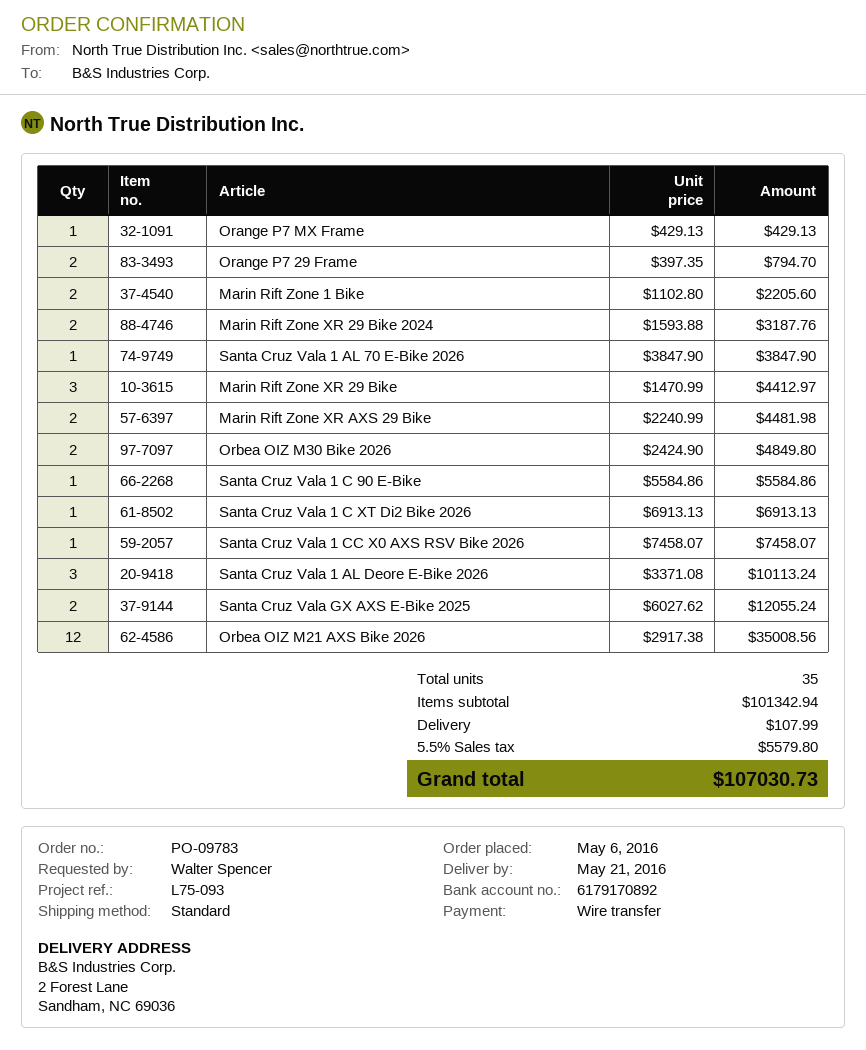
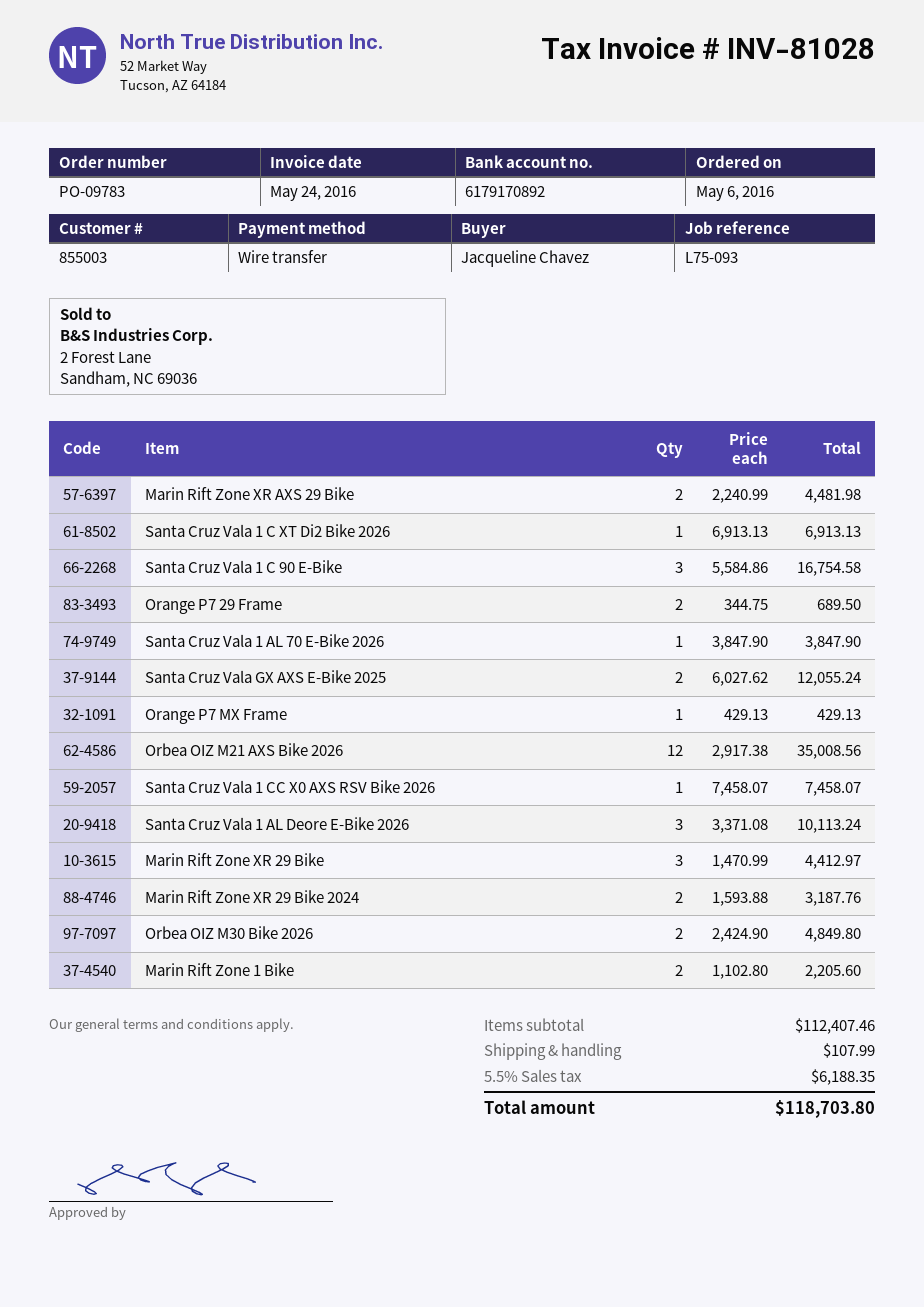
ordered by: Walter Spencer -> Jacqueline Chavez
Orange P7 29 Frame: 2 x 397.35 = 794.70 -> 2 x 344.75 = 689.50
Santa Cruz Vala 1 C 90 E-Bike: 1 x 5584.86 = 5584.86 -> 3 x 5584.86 = 16754.58
subtotal: 101342.94 -> 112407.46
tax: 5.5% = 5579.80 -> 5.5% = 6188.35
total: 107030.73 -> 118703.80

